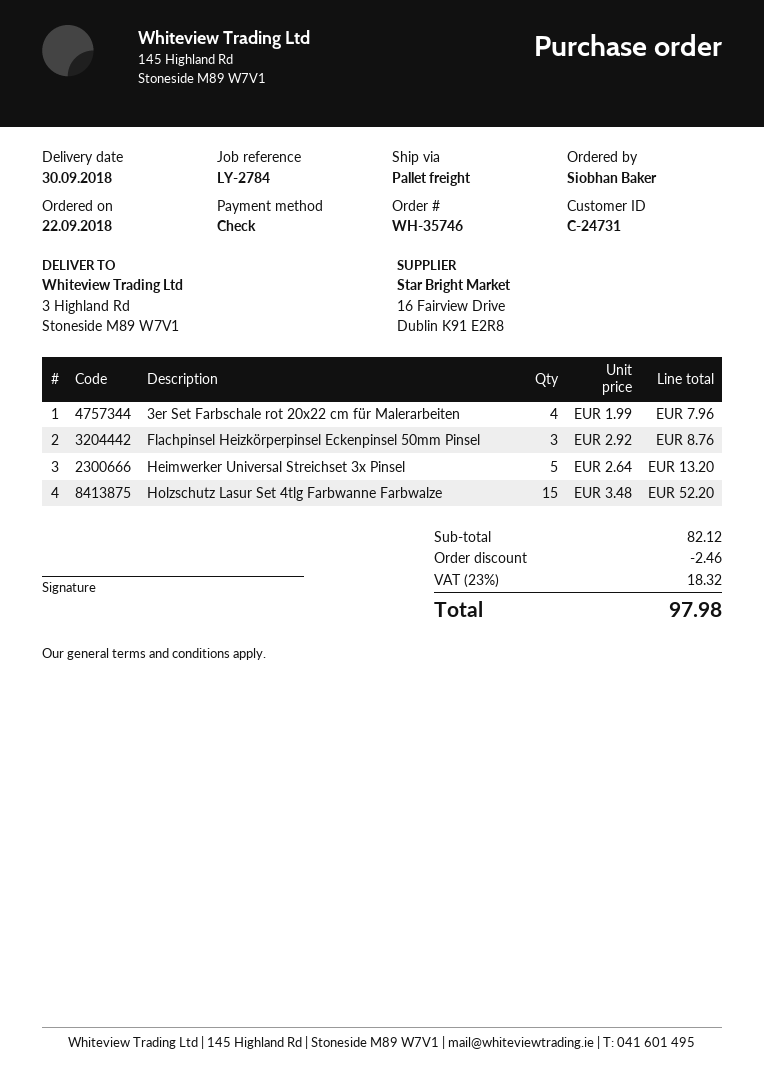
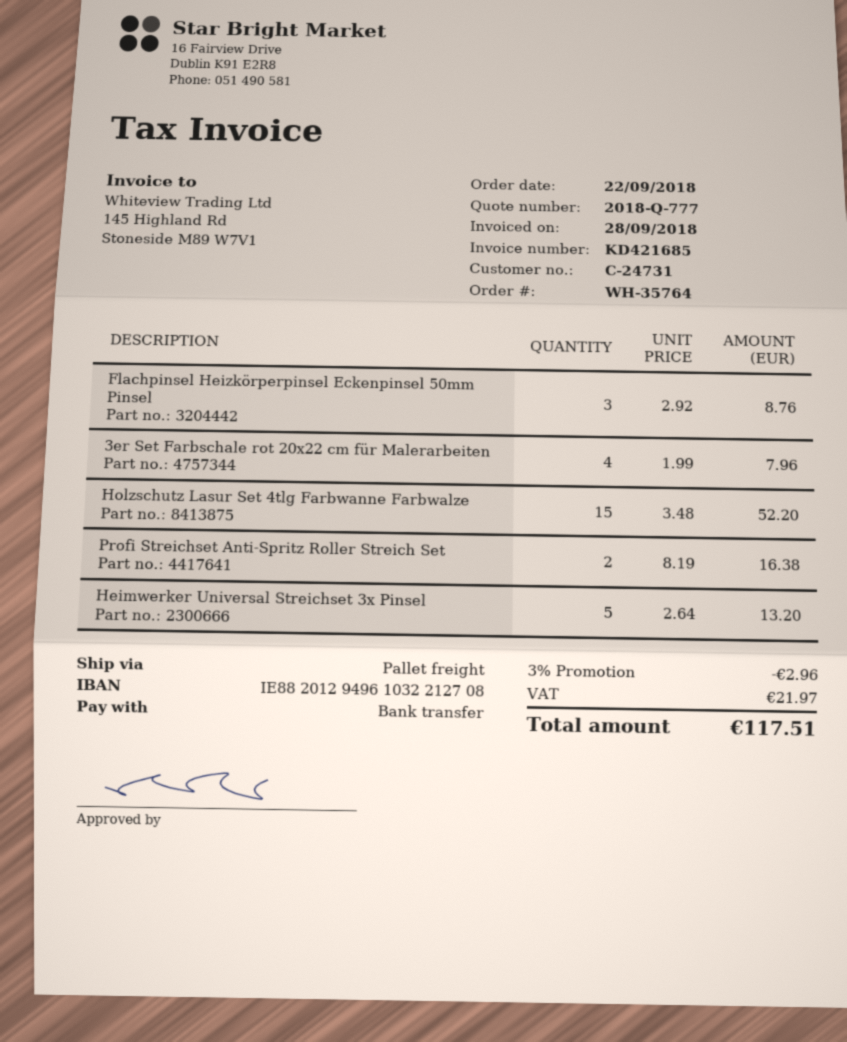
order number: WH-35746 -> WH-35764
payment method: cheque -> bank transfer
Profi Streichset Anti-Spritz Roller Streich Set: none -> 2 x 8.19 = 16.38
discount: 2.46 -> 2.96
tax: 18.32 -> 21.97
total: 97.98 -> 117.51

